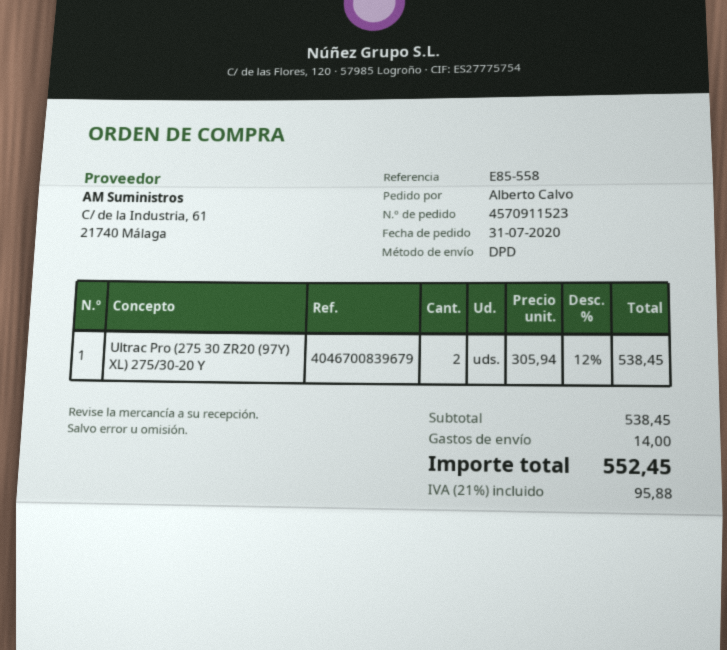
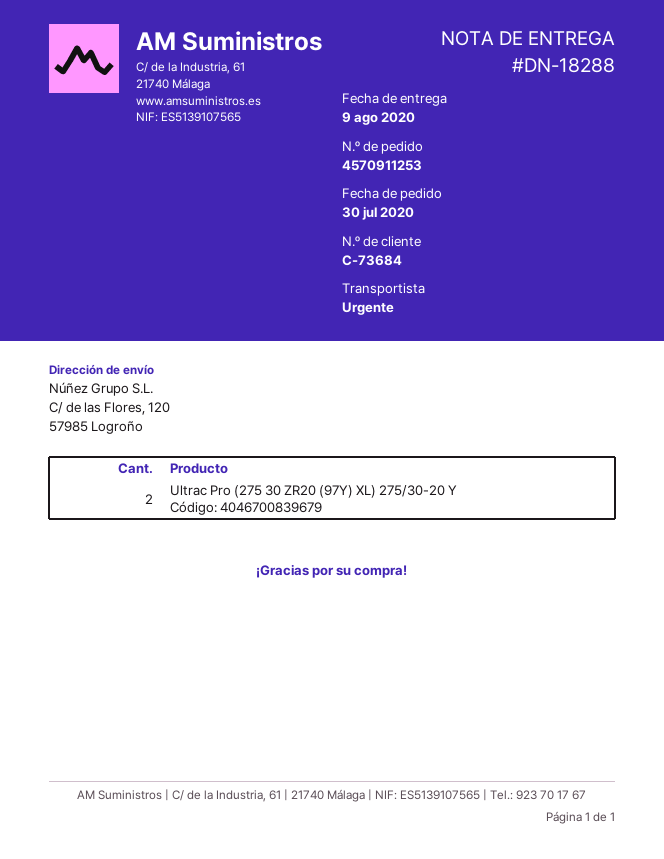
order number: 4570911523 -> 4570911253
order date: 2020-07-31 -> 2020-07-30
shipping method: DPD -> express

